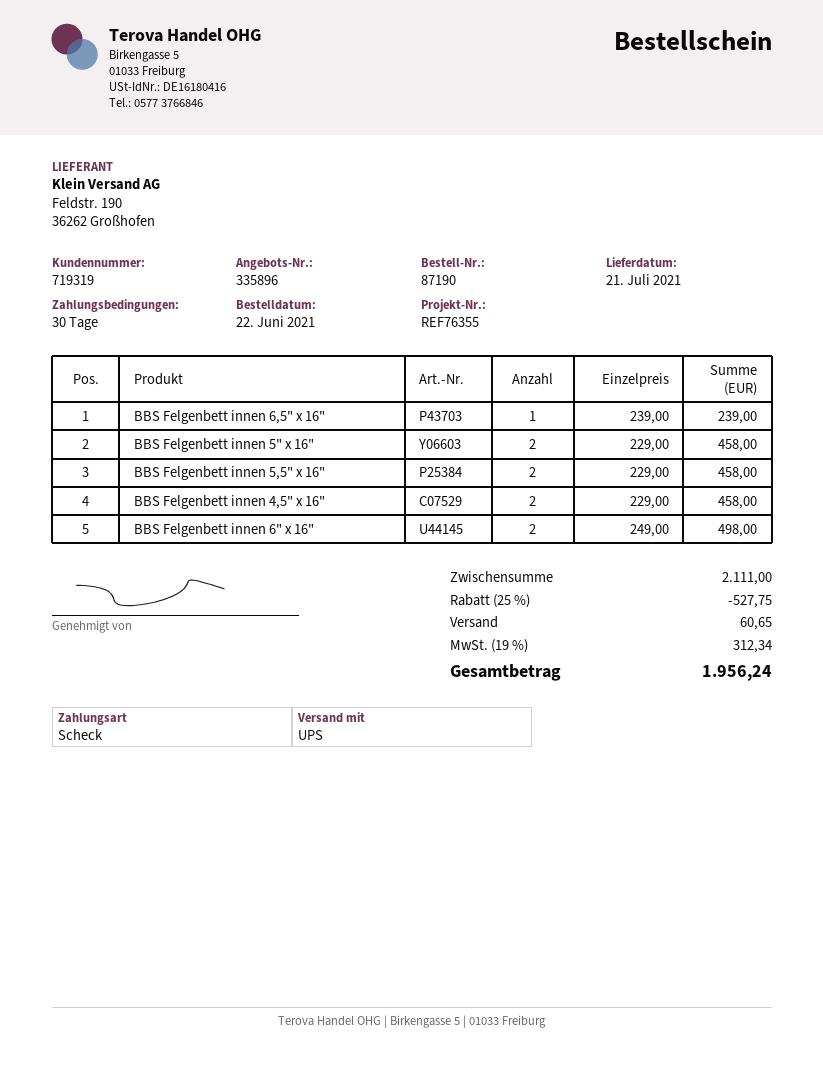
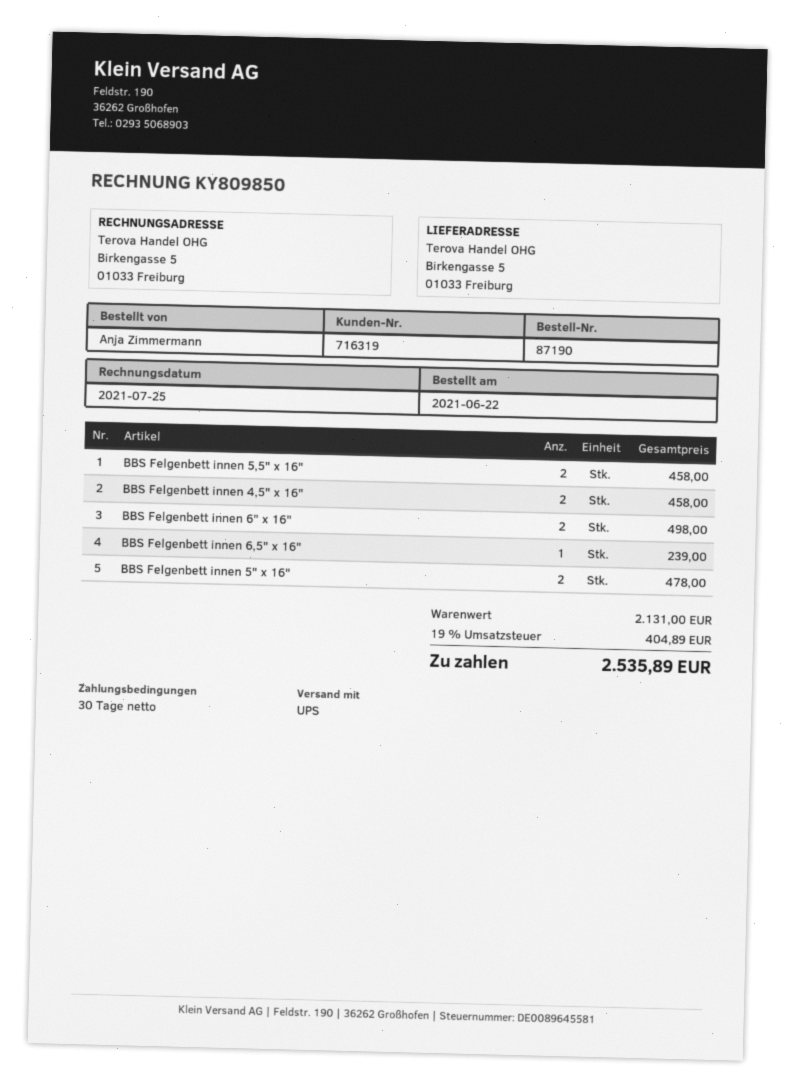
customer number: 719319 -> 716319
BBS Felgenbett innen 5" x 16": 2 for 458.00 -> 2 for 478.00
subtotal: 2111.00 -> 2131.00
discount: 25% = 527.75 -> none
shipping: 60.65 -> none
tax: 19% = 312.34 -> 19% = 404.89
total: 1956.24 -> 2535.89

